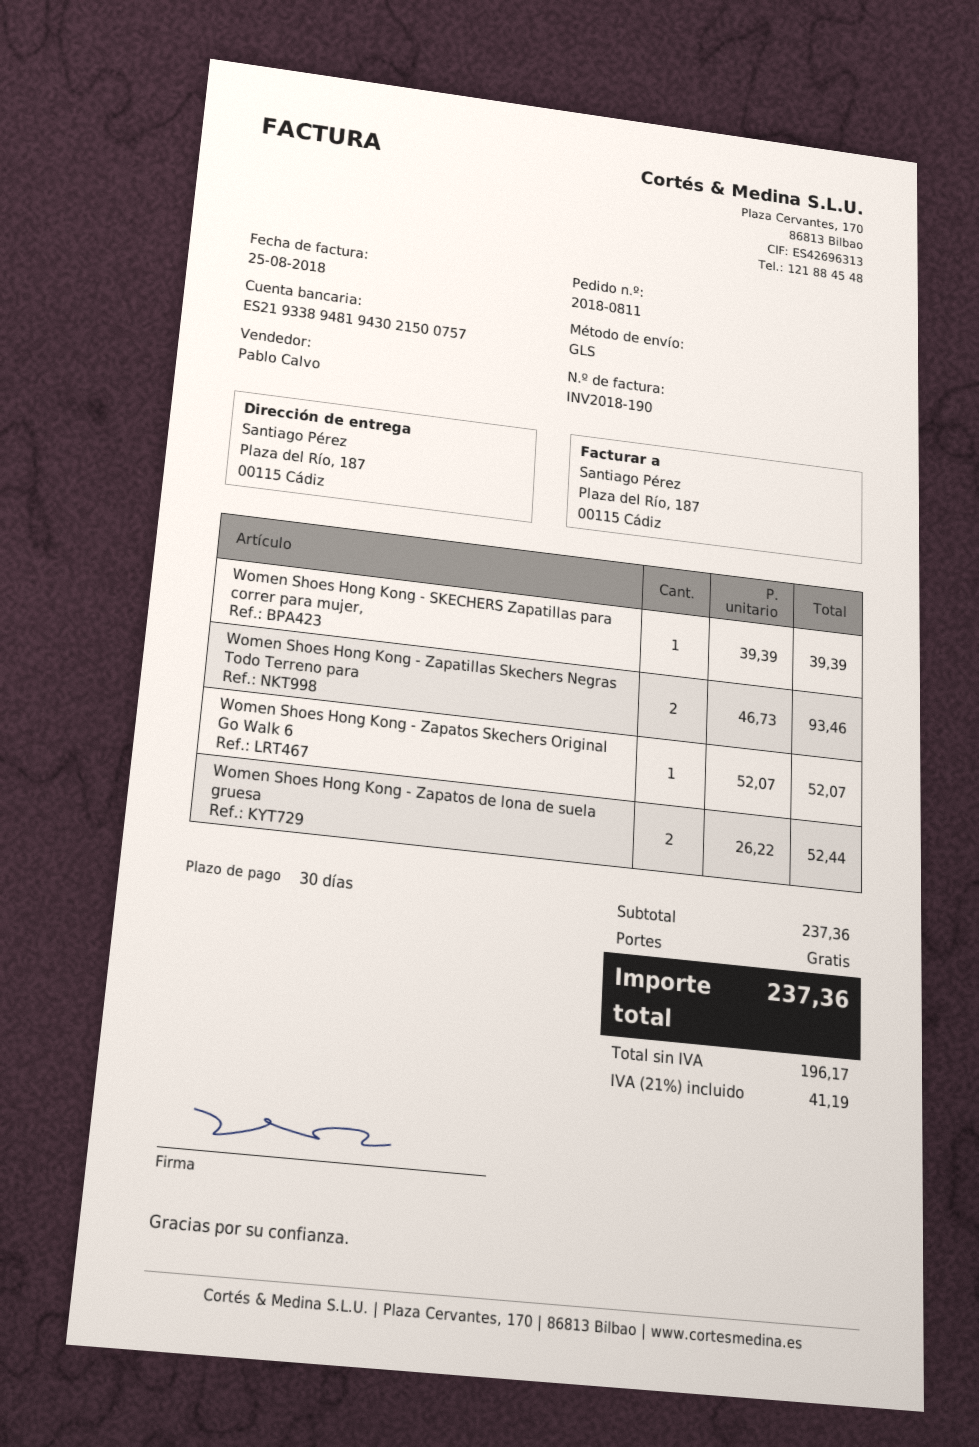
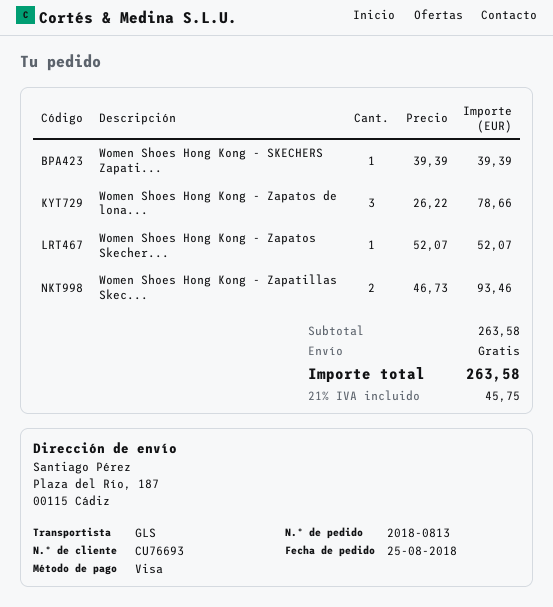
order number: 2018-0811 -> 2018-0813
Women Shoes Hong Kong - Zapatos de lona de suela gruesa: 2 x 26.22 = 52.44 -> 3 x 26.22 = 78.66
subtotal: 237.36 -> 263.58
tax: 21% = 41.19 -> 21% = 45.75
total: 237.36 -> 263.58

